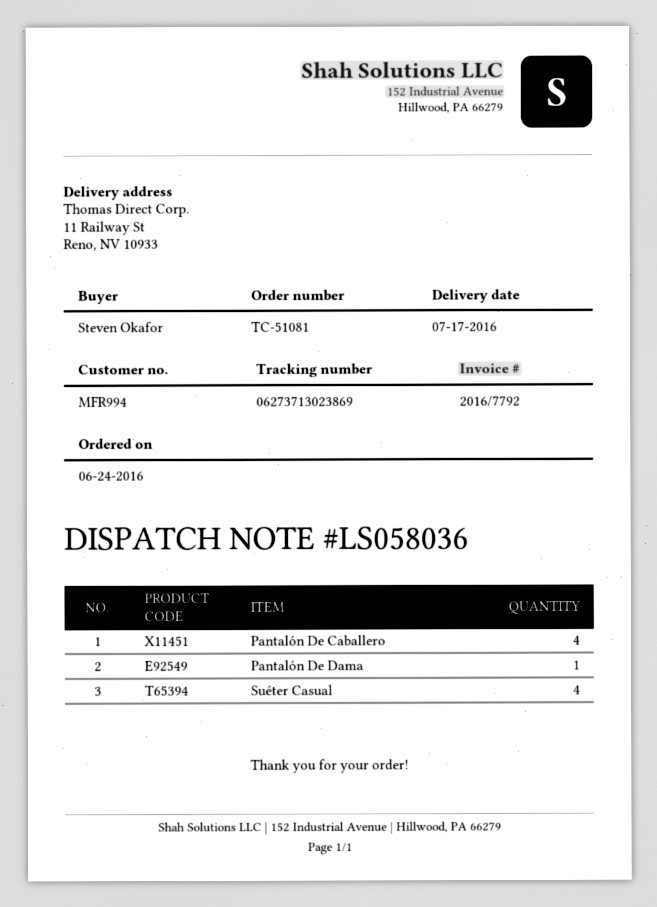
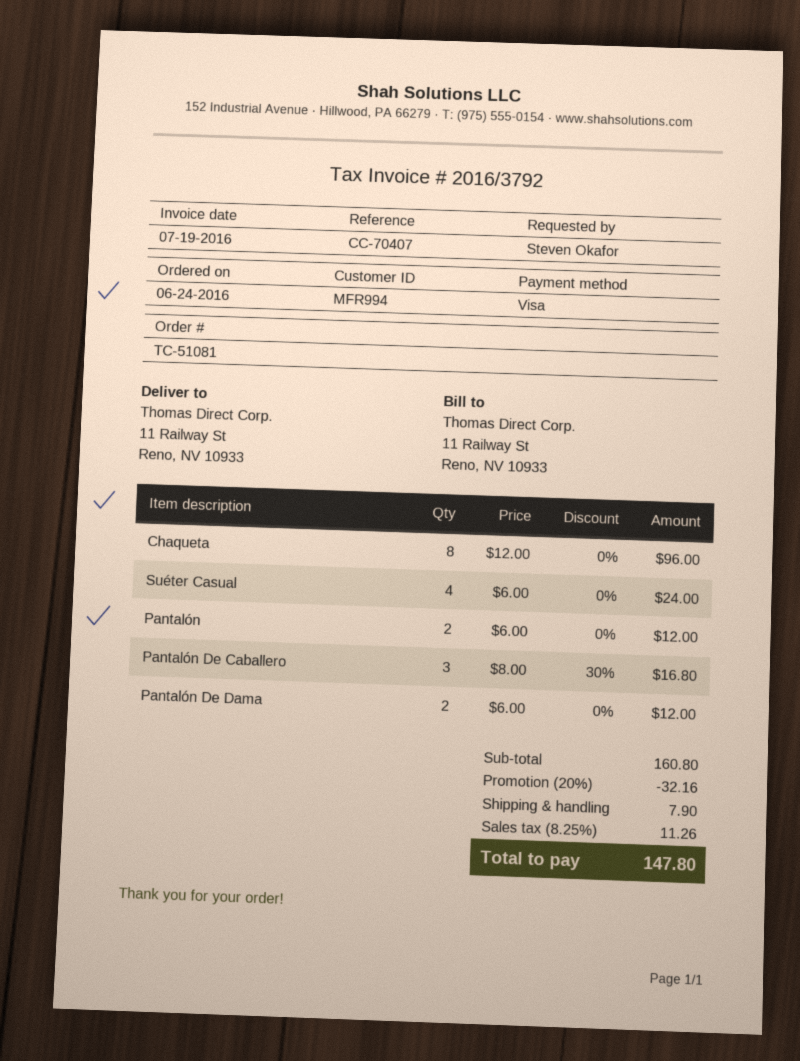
invoice number: 2016/7792 -> 2016/3792
Pantalón De Caballero: 4 -> 3
Pantalón De Dama: 1 -> 2
Chaqueta: none -> 8
Pantalón: none -> 2

